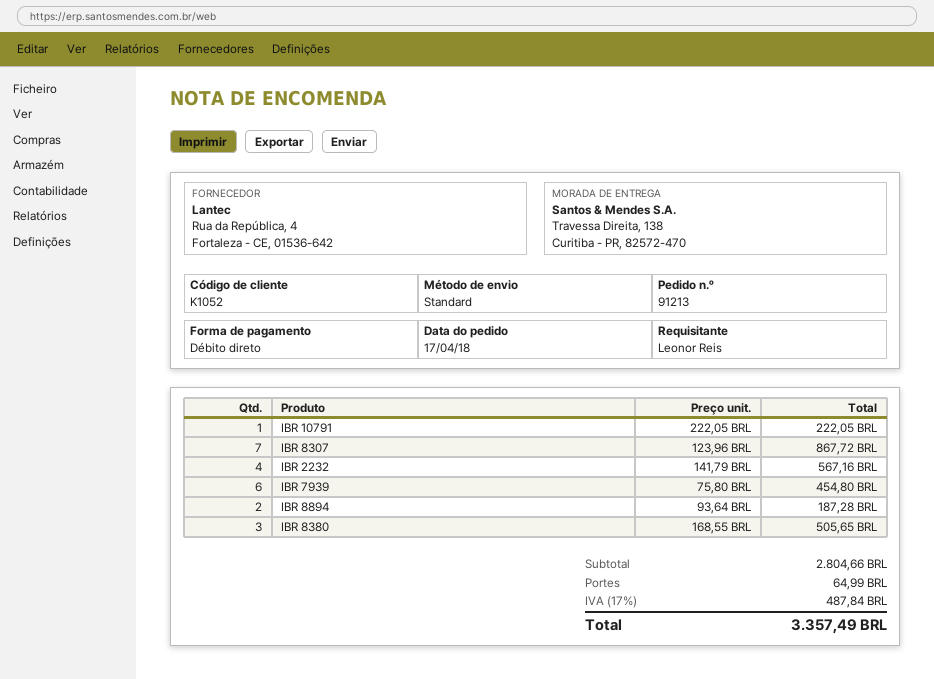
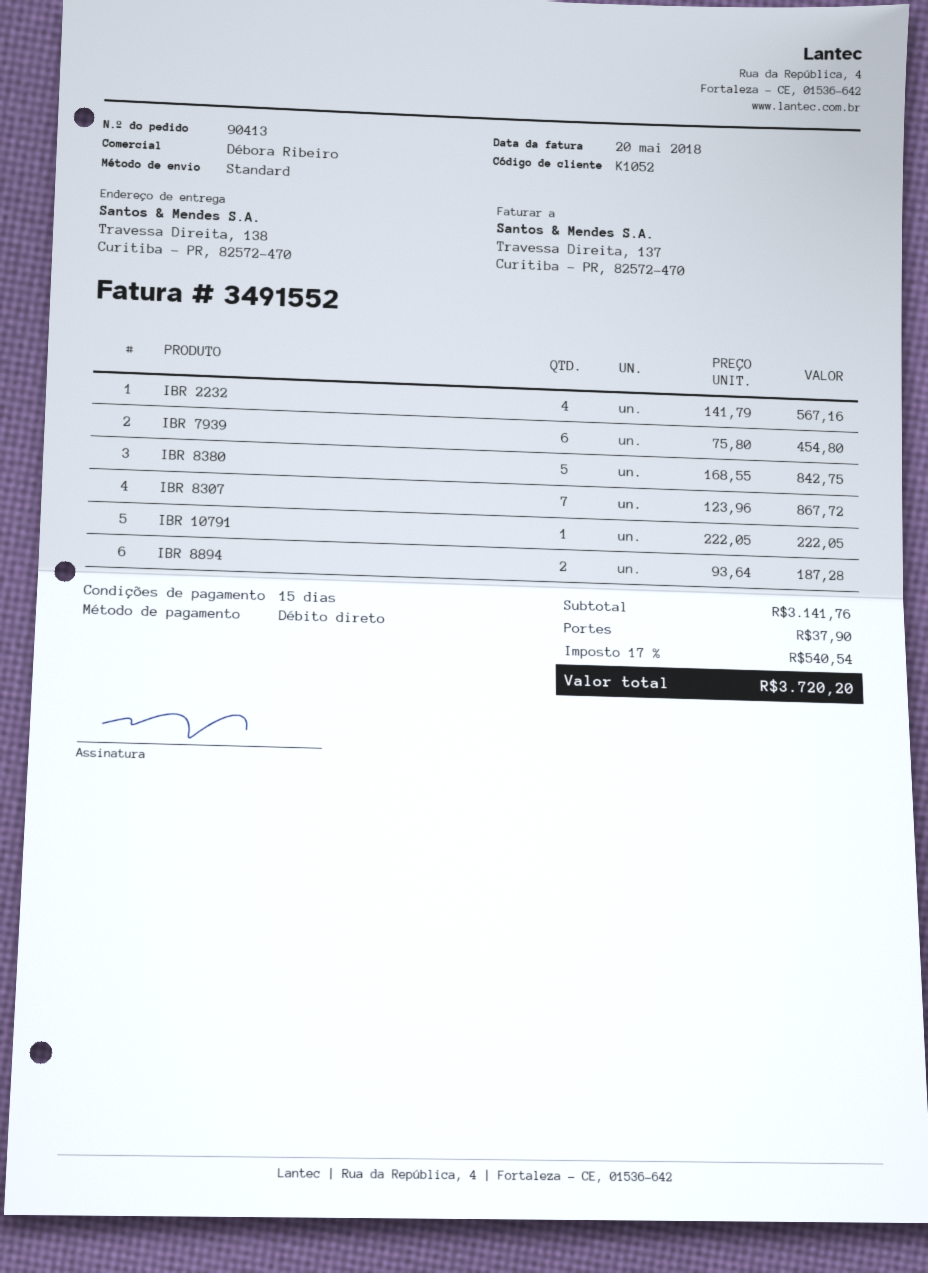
order number: 91213 -> 90413
IBR 8380: 3 x 168.55 = 505.65 -> 5 x 168.55 = 842.75
subtotal: 2804.66 -> 3141.76
shipping: 64.99 -> 37.90
tax: 17% = 487.84 -> 17% = 540.54
total: 3357.49 -> 3720.20

